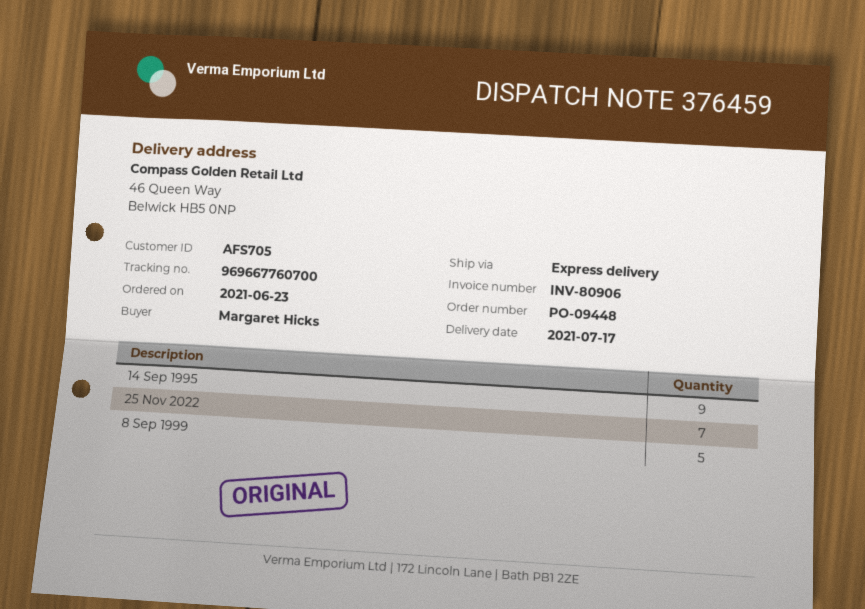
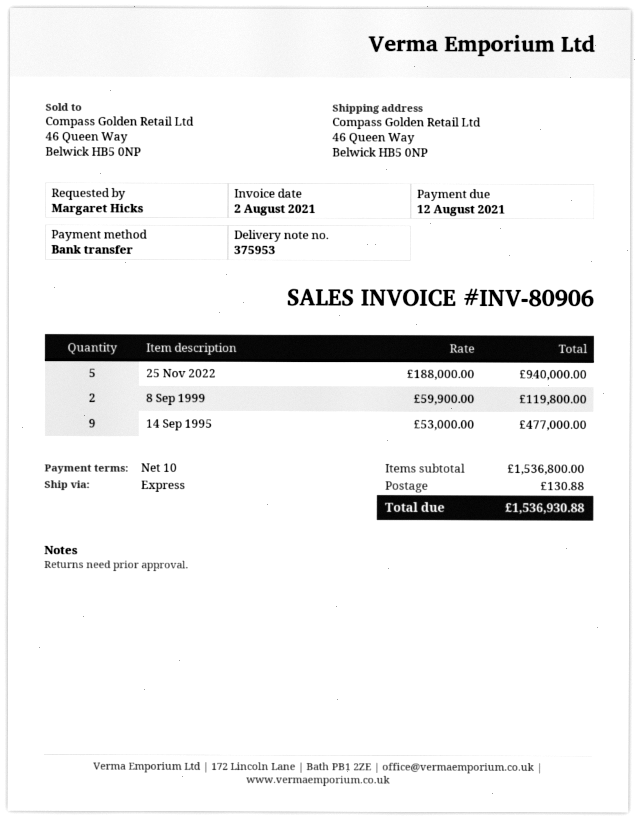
delivery note number: 376459 -> 375953
25 Nov 2022: 7 -> 5
8 Sep 1999: 5 -> 2

